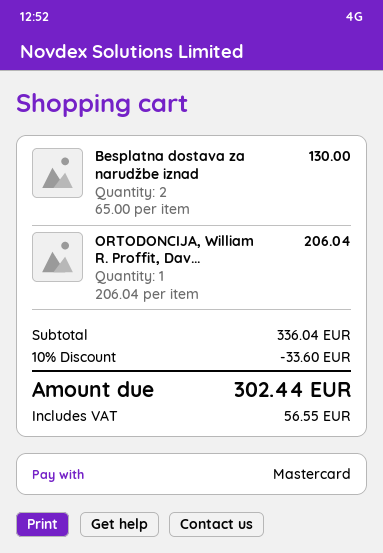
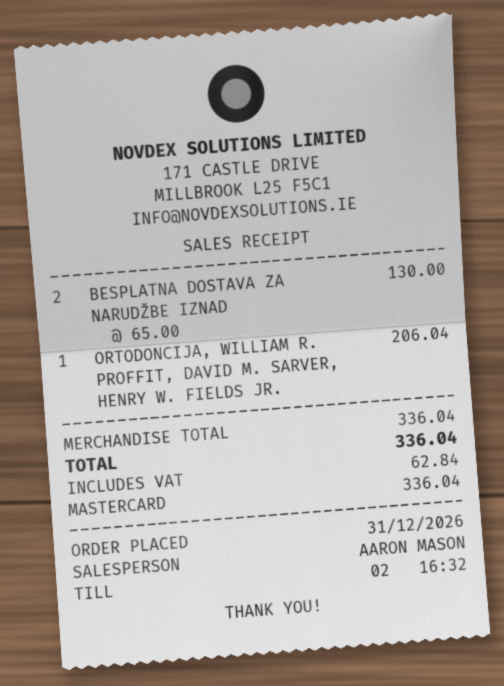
discount: 10% = 33.60 -> none
tax: 56.55 -> 62.84
total: 302.44 -> 336.04

